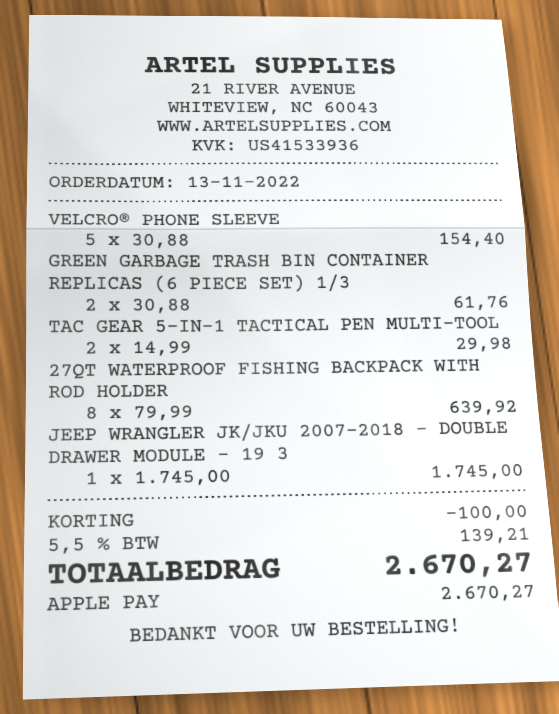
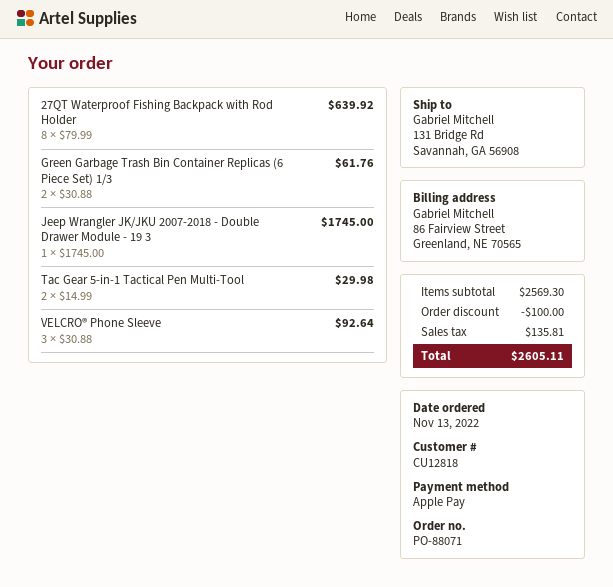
VELCRO® PHONE SLEEVE: 5 x 30.88 = 154.40 -> 3 x 30.88 = 92.64
tax: 139.21 -> 135.81
total: 2670.27 -> 2605.11

